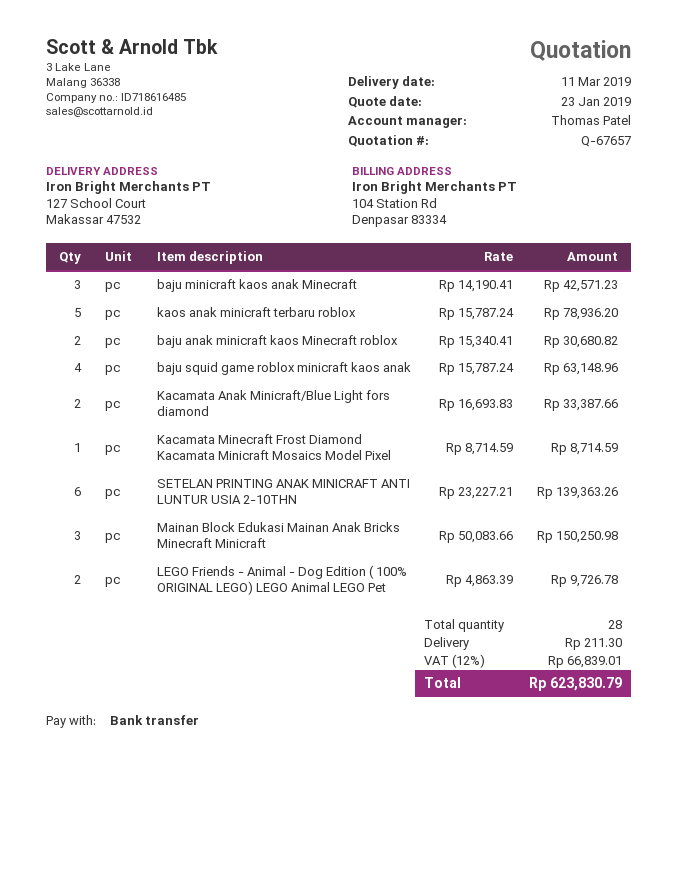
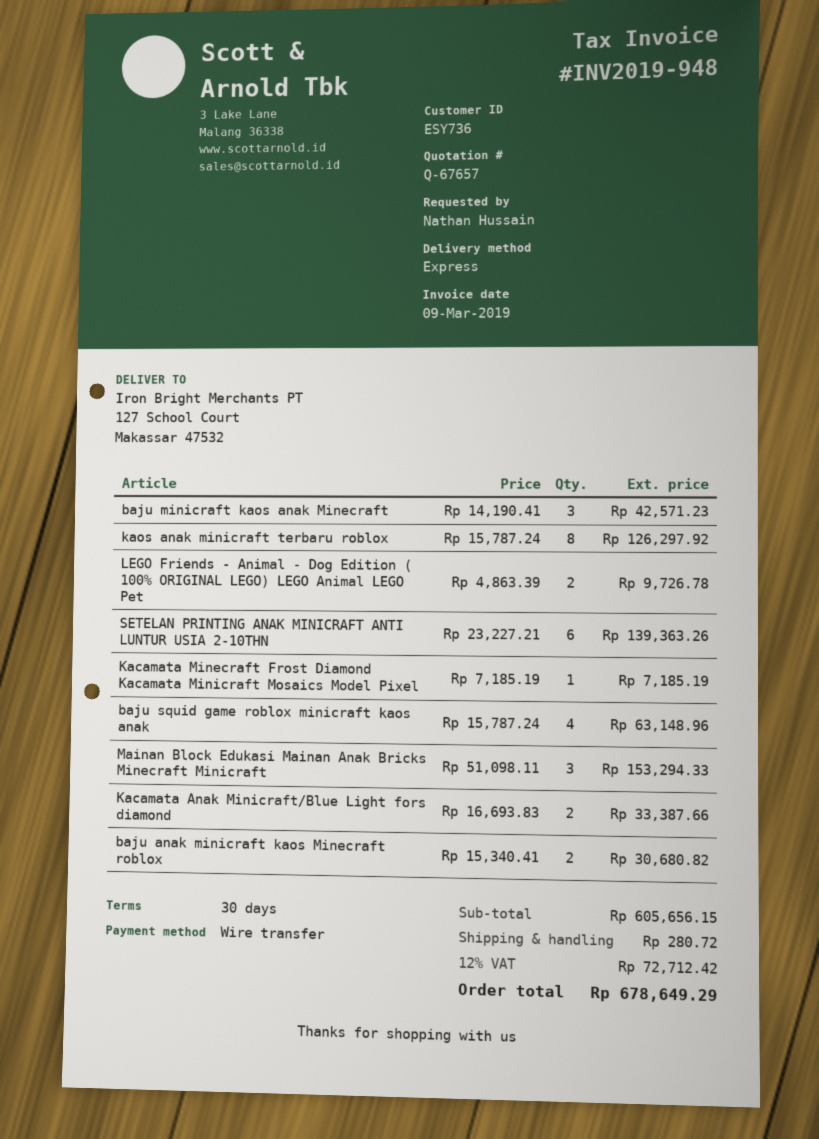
kaos anak minicraft terbaru roblox: 5 x 15787.24 = 78936.20 -> 8 x 15787.24 = 126297.92
Kacamata Minecraft Frost Diamond Kacamata Minicraft Mosaics Model Pixel: 1 x 8714.59 = 8714.59 -> 1 x 7185.19 = 7185.19
Mainan Block Edukasi Mainan Anak Bricks Minecraft Minicraft: 3 x 50083.66 = 150250.98 -> 3 x 51098.11 = 153294.33
shipping: 211.30 -> 280.72
tax: 12% = 66839.01 -> 12% = 72712.42
total: 623830.79 -> 678649.29

